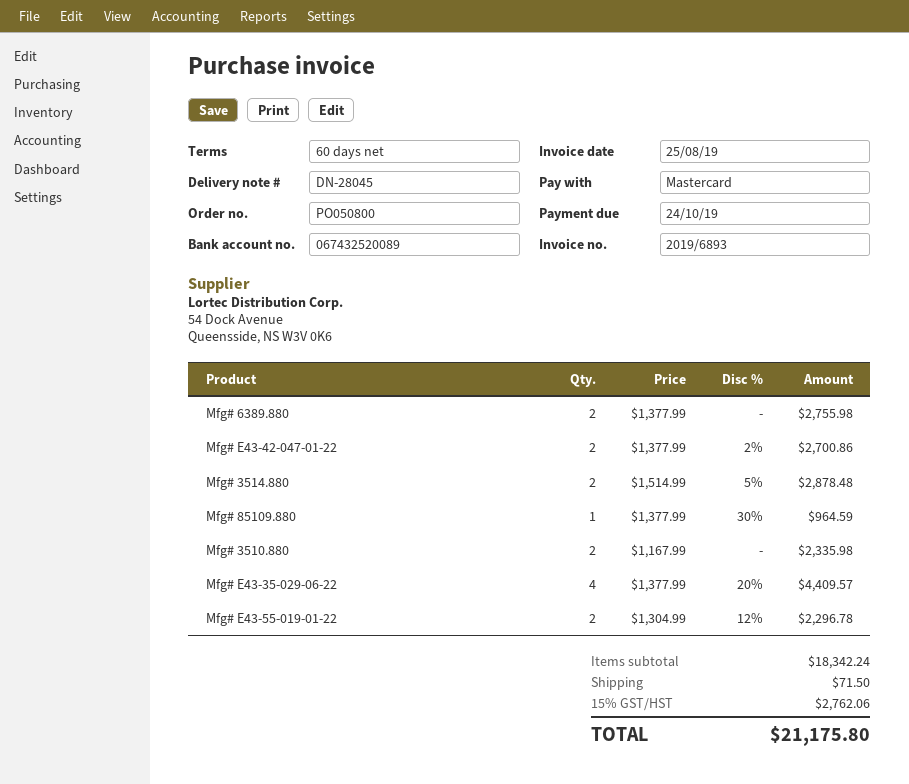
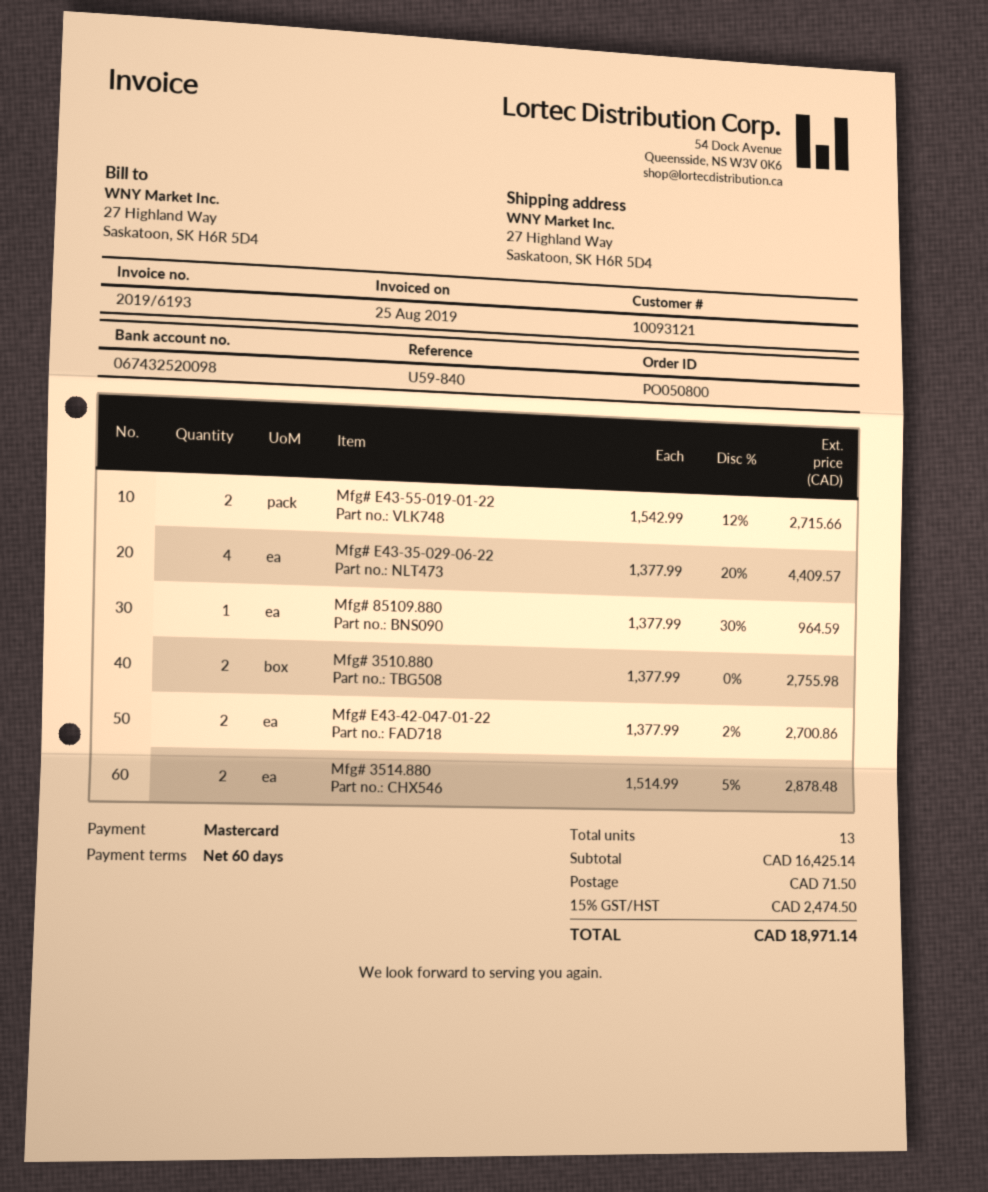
invoice number: 2019/6893 -> 2019/6193
bank account: 067432520089 -> 067432520098
Mfg# 6389.880: 2 x 1377.99 = 2755.98 -> none
Mfg# 3510.880: 2 x 1167.99 = 2335.98 -> 2 x 1377.99 = 2755.98
Mfg# E43-55-019-01-22: 2 x 1304.99 - 12% = 2296.78 -> 2 x 1542.99 - 12% = 2715.66
subtotal: 18342.24 -> 16425.14
tax: 15% = 2762.06 -> 15% = 2474.50
total: 21175.80 -> 18971.14

